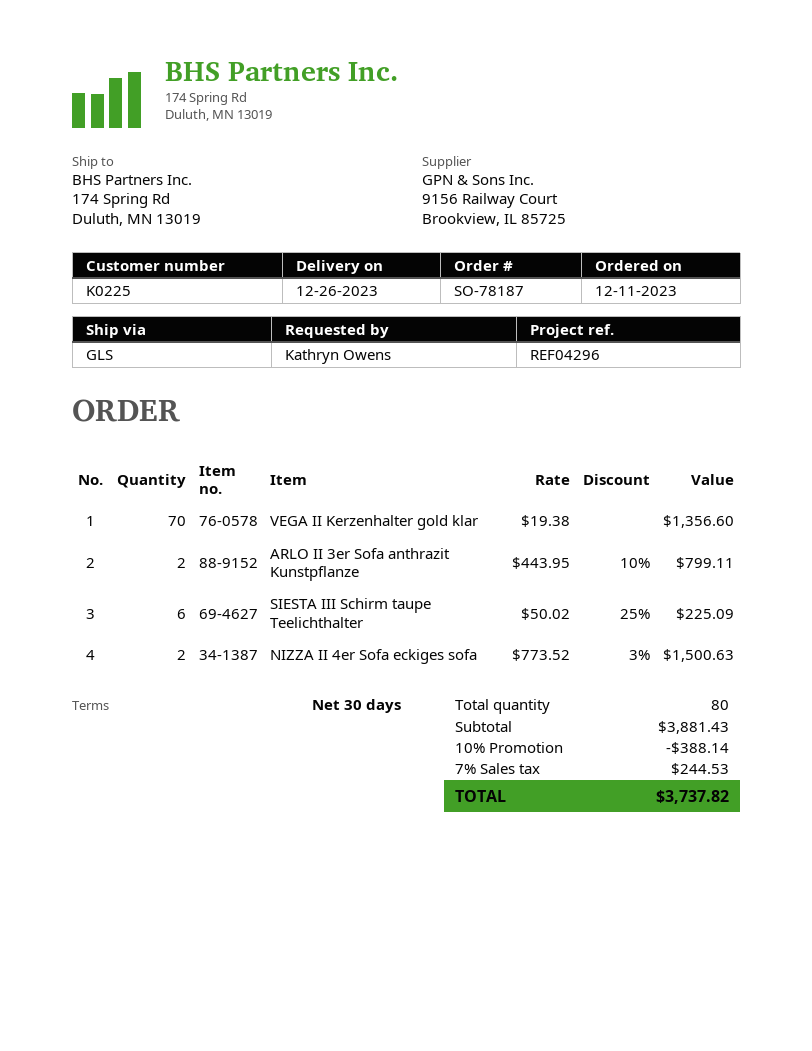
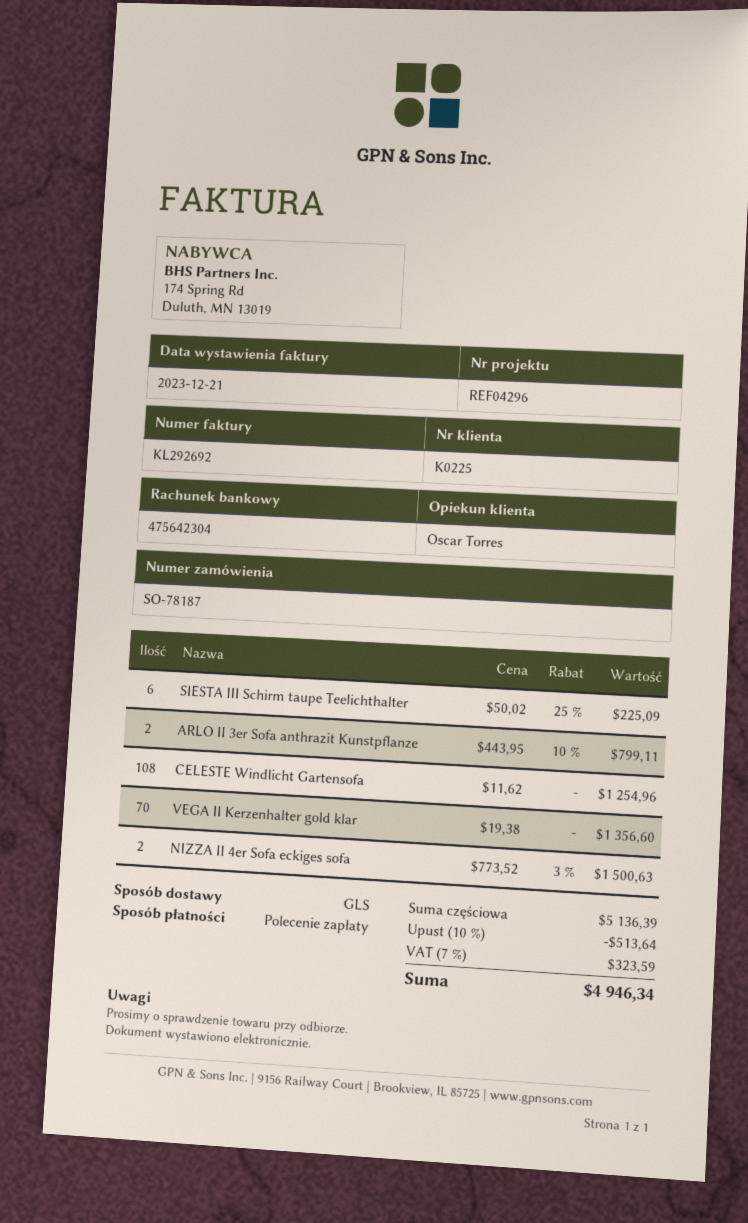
CELESTE Windlicht Gartensofa: none -> 108 x 11.62 = 1254.96
subtotal: 3881.43 -> 5136.39
discount: 10% = 388.14 -> 10% = 513.64
tax: 7% = 244.53 -> 7% = 323.59
total: 3737.82 -> 4946.34

